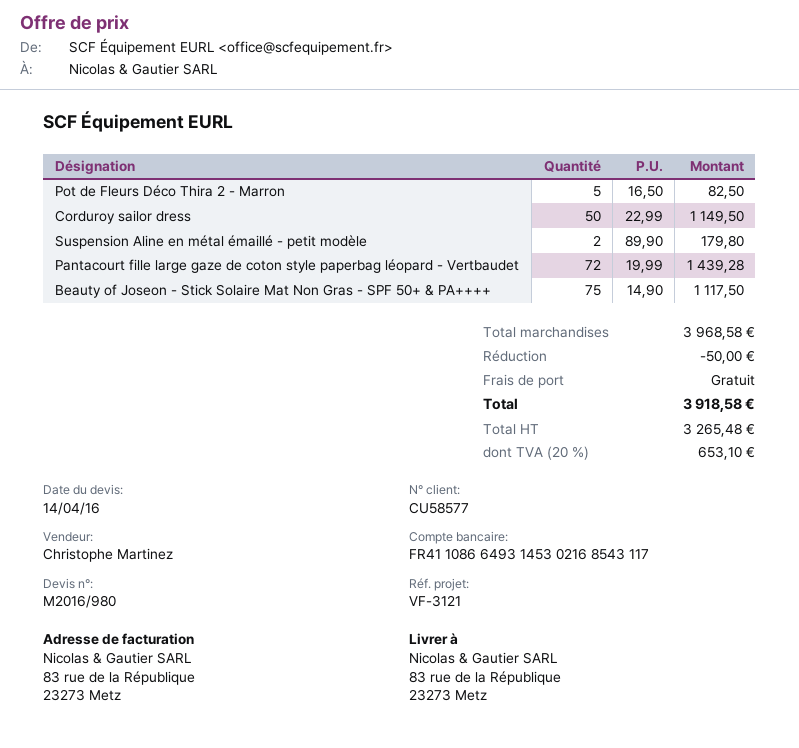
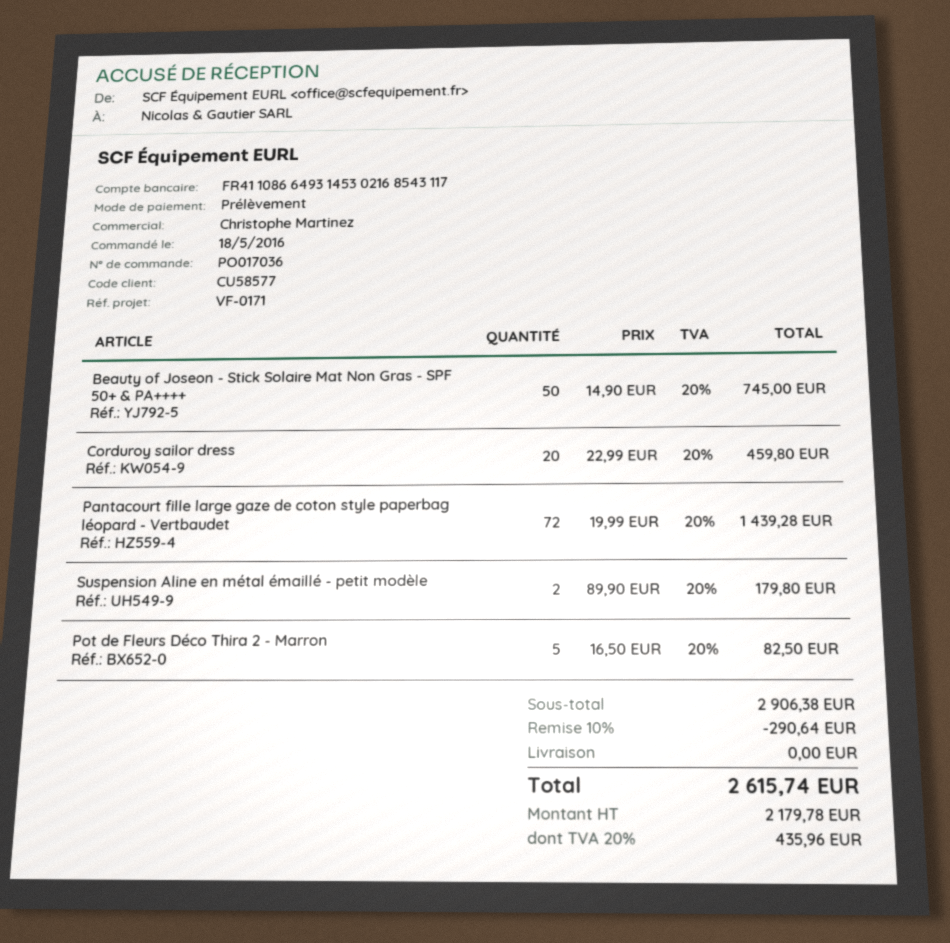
reference: VF-3121 -> VF-0171
Corduroy sailor dress: 50 x 22.99 = 1149.50 -> 20 x 22.99 = 459.80
Beauty of Joseon - Stick Solaire Mat Non Gras - SPF 50+ & PA++++: 75 x 14.90 = 1117.50 -> 50 x 14.90 = 745.00
subtotal: 3968.58 -> 2906.38
discount: 50.00 -> 290.64
net: 3265.48 -> 2179.78
tax: 20% = 653.10 -> 20% = 435.96
total: 3918.58 -> 2615.74

